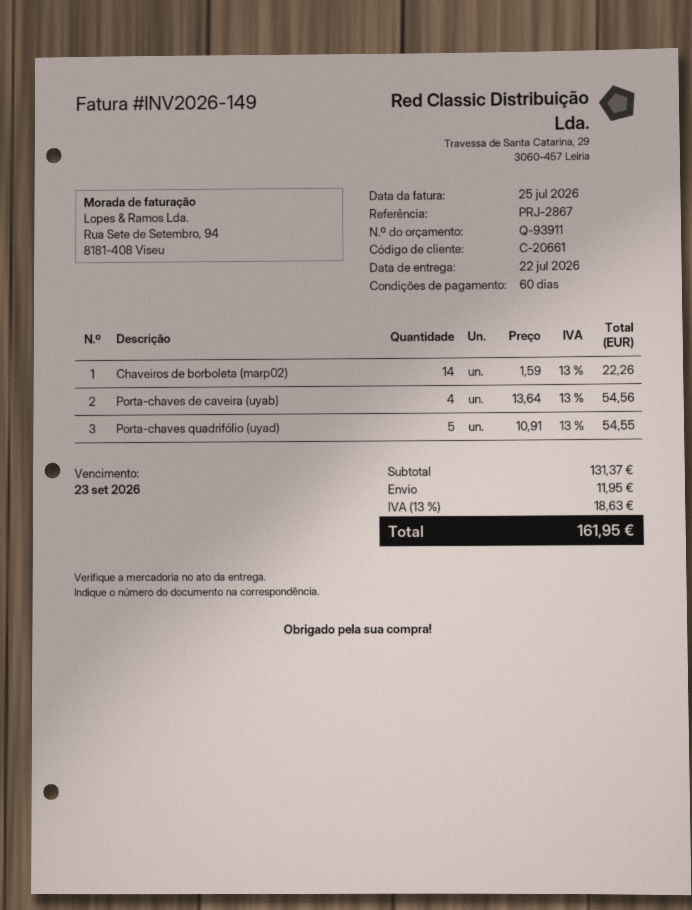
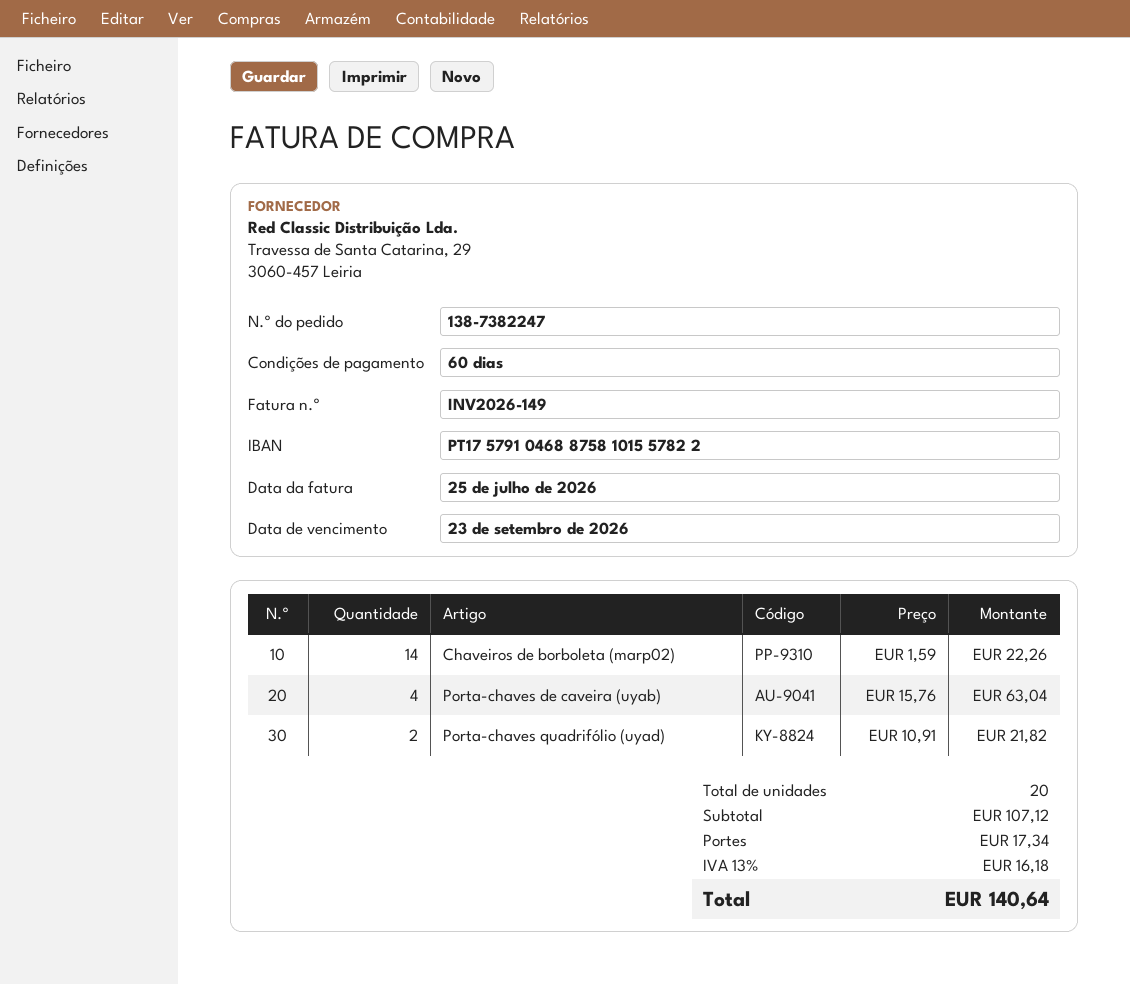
Porta-chaves de caveira (uyab): 4 x 13.64 = 54.56 -> 4 x 15.76 = 63.04
Porta-chaves quadrifólio (uyad): 5 x 10.91 = 54.55 -> 2 x 10.91 = 21.82
subtotal: 131.37 -> 107.12
shipping: 11.95 -> 17.34
tax: 13% = 18.63 -> 13% = 16.18
total: 161.95 -> 140.64

